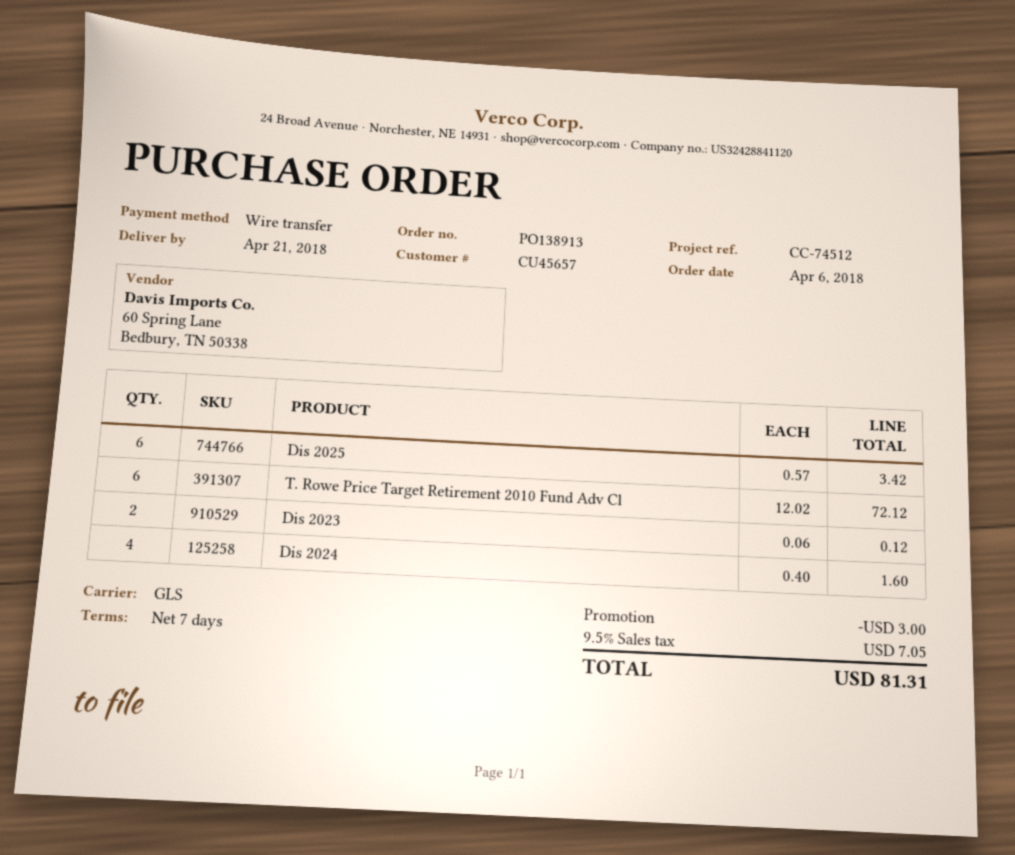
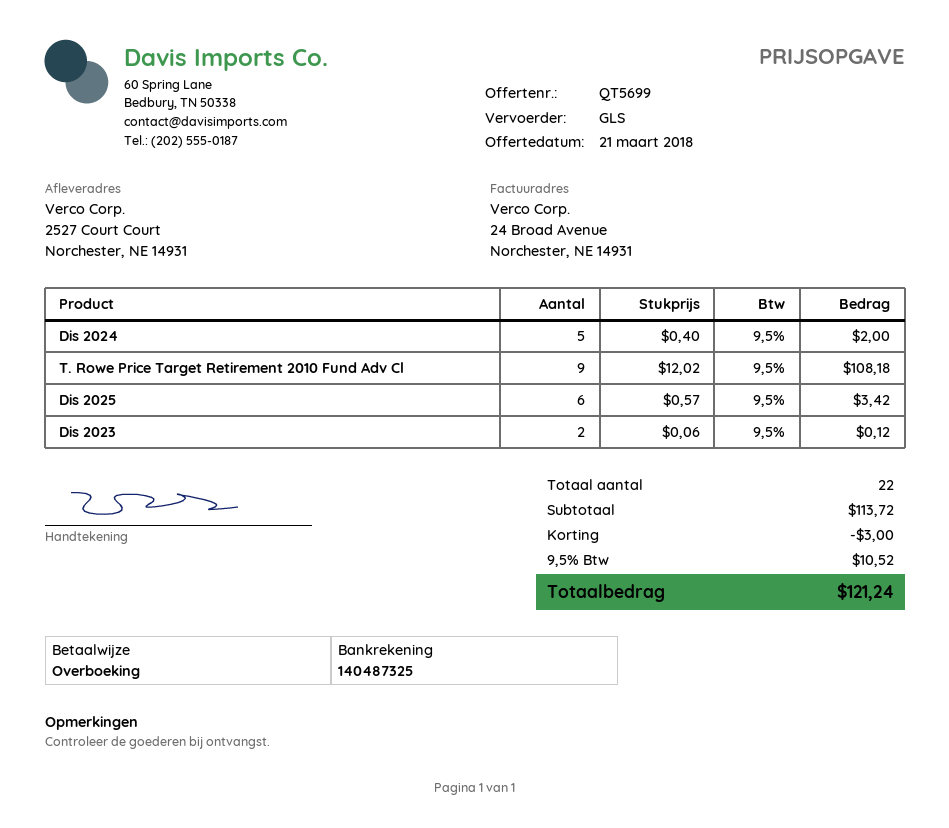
T. Rowe Price Target Retirement 2010 Fund Adv Cl: 6 x 12.02 = 72.12 -> 9 x 12.02 = 108.18
Dis 2024: 4 x 0.40 = 1.60 -> 5 x 0.40 = 2.00
tax: 9.5% = 7.05 -> 9.5% = 10.52
total: 81.31 -> 121.24

